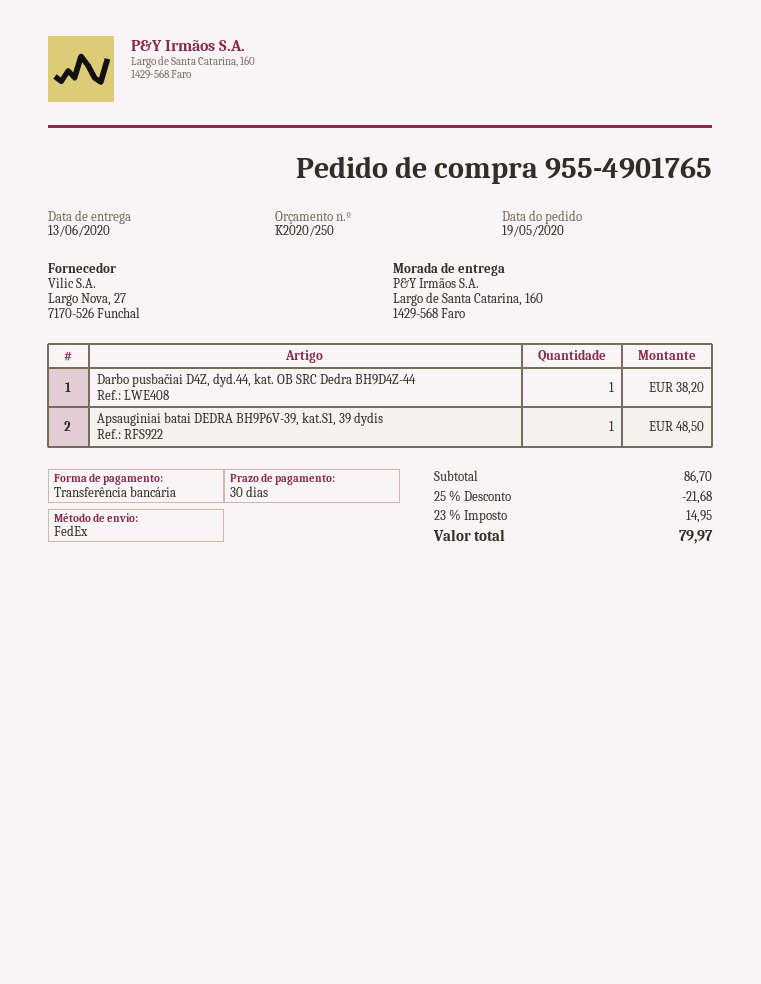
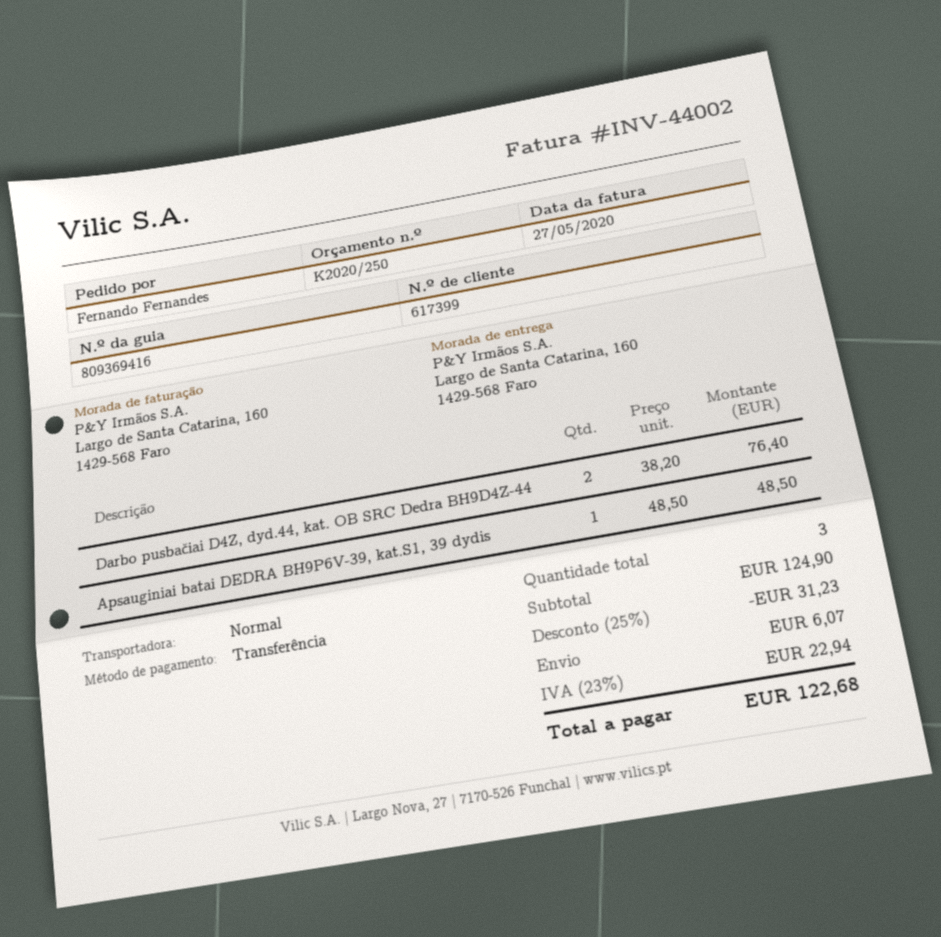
shipping method: FedEx -> standard
Darbo pusbačiai D4Z, dyd.44, kat. OB SRC Dedra BH9D4Z-44: 1 for 38.20 -> 2 for 76.40
subtotal: 86.70 -> 124.90
discount: 25% = 21.68 -> 25% = 31.23
shipping: none -> 6.07
tax: 23% = 14.95 -> 23% = 22.94
total: 79.97 -> 122.68

